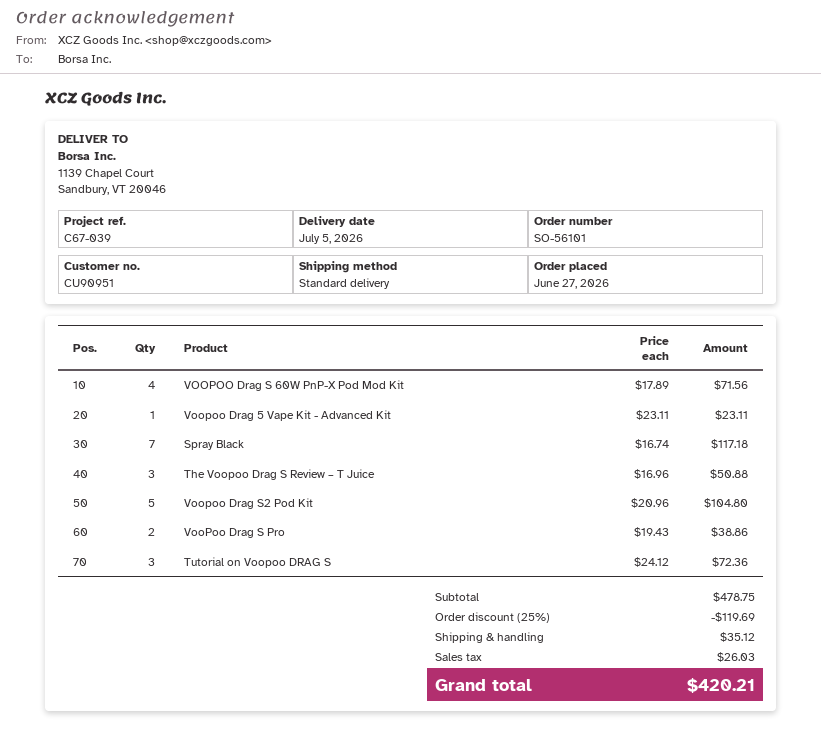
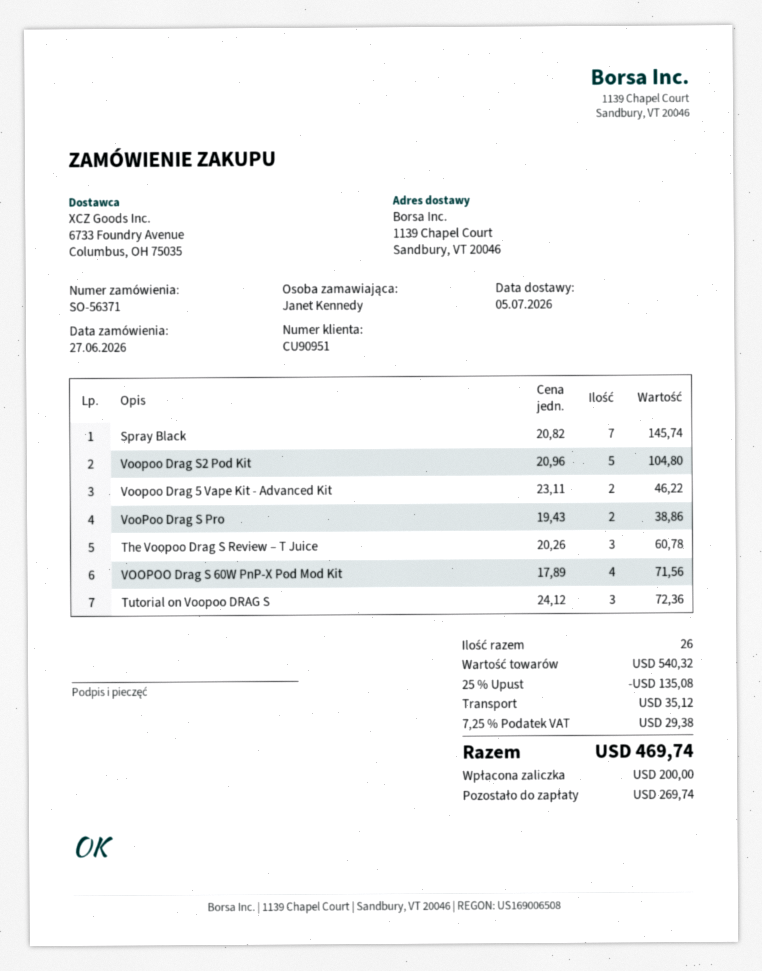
order number: SO-56101 -> SO-56371
Voopoo Drag 5 Vape Kit - Advanced Kit: 1 x 23.11 = 23.11 -> 2 x 23.11 = 46.22
Spray Black: 7 x 16.74 = 117.18 -> 7 x 20.82 = 145.74
The Voopoo Drag S Review – T Juice: 3 x 16.96 = 50.88 -> 3 x 20.26 = 60.78
subtotal: 478.75 -> 540.32
discount: 25% = 119.69 -> 25% = 135.08
tax: 26.03 -> 29.38
total: 420.21 -> 469.74

